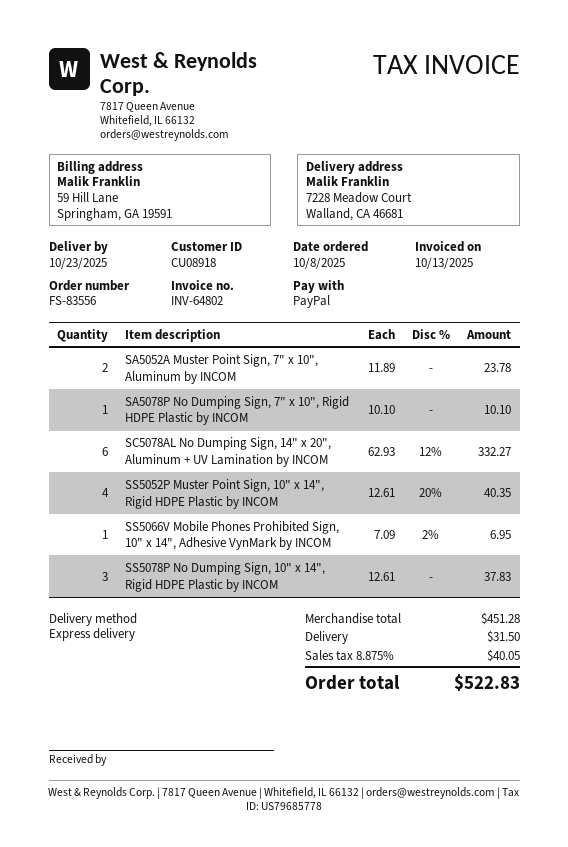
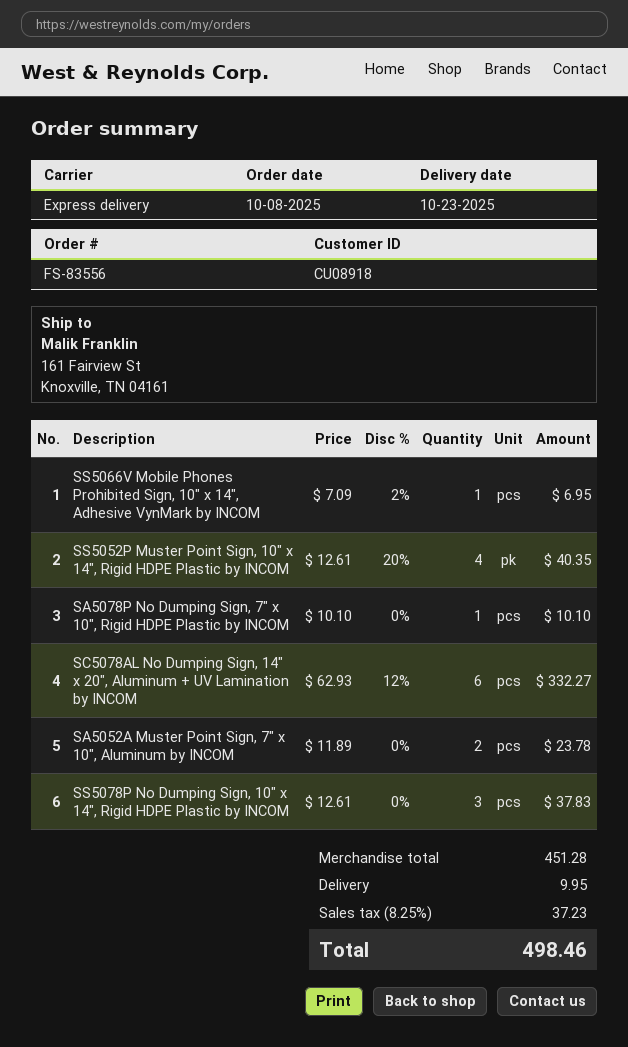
ship to: 7228 Meadow Court, Walland, CA 46681 -> 161 Fairview St, Knoxville, TN 04161
shipping: 31.50 -> 9.95
tax: 8.875% = 40.05 -> 8.25% = 37.23
total: 522.83 -> 498.46

